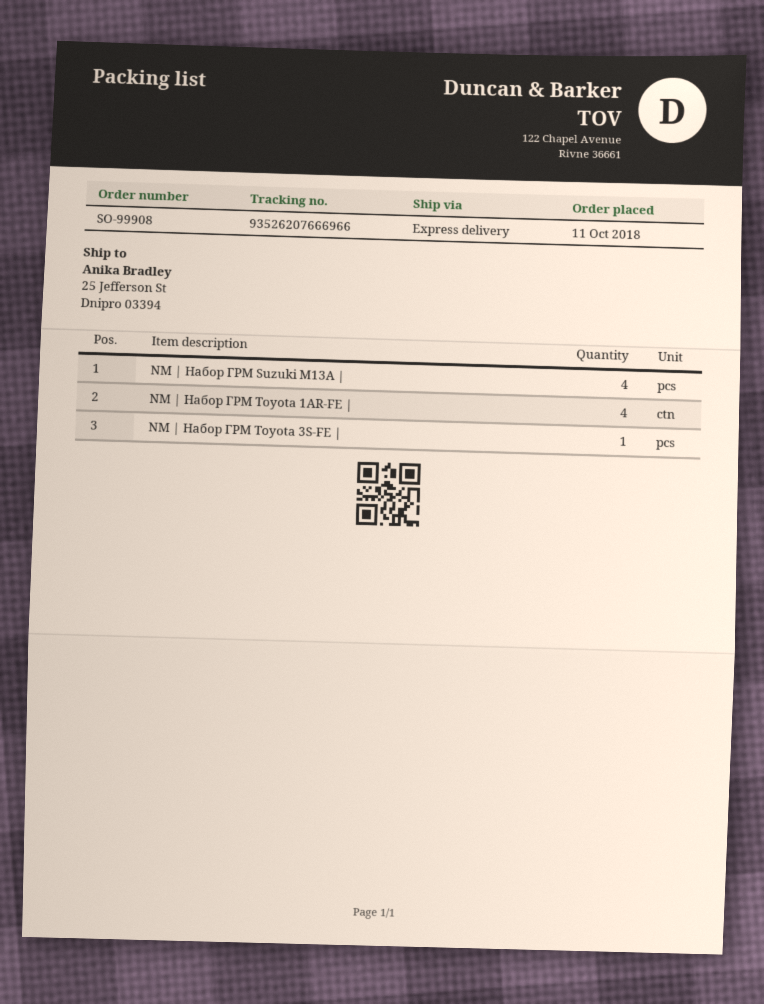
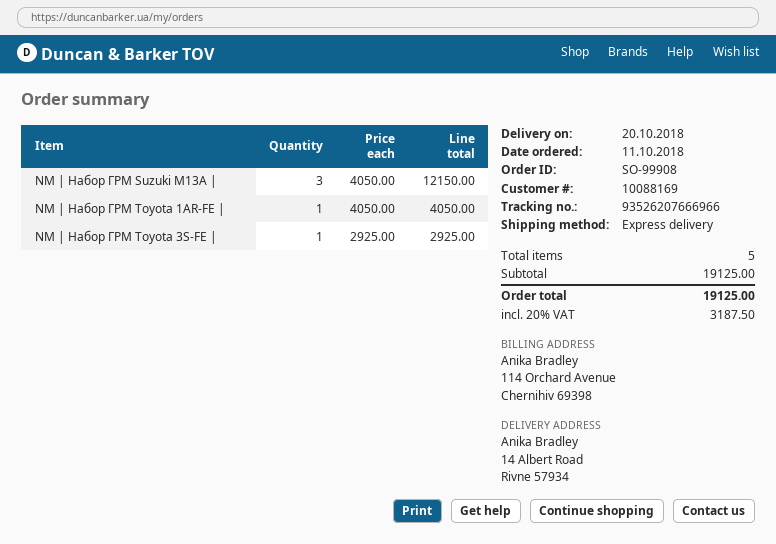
ship to: 25 Jefferson St, Dnipro 03394 -> 14 Albert Road, Rivne 57934
NM | Набор ГРМ Suzuki M13A |: 4 -> 3
NM | Набор ГРМ Toyota 1AR-FE |: 4 -> 1

